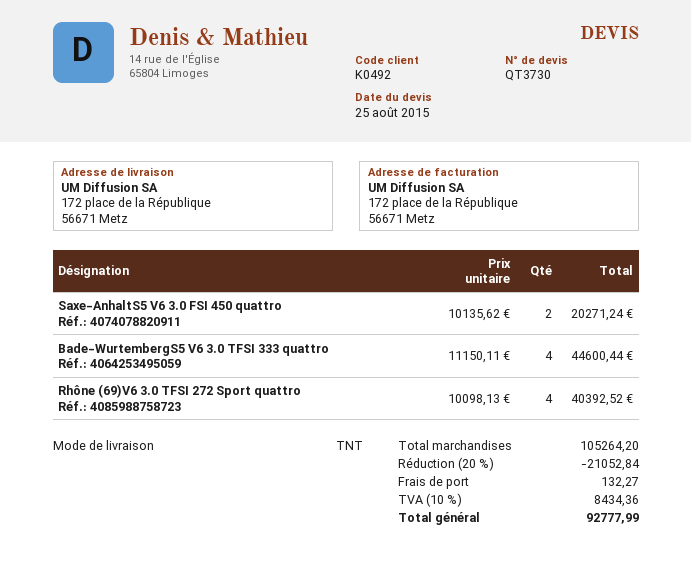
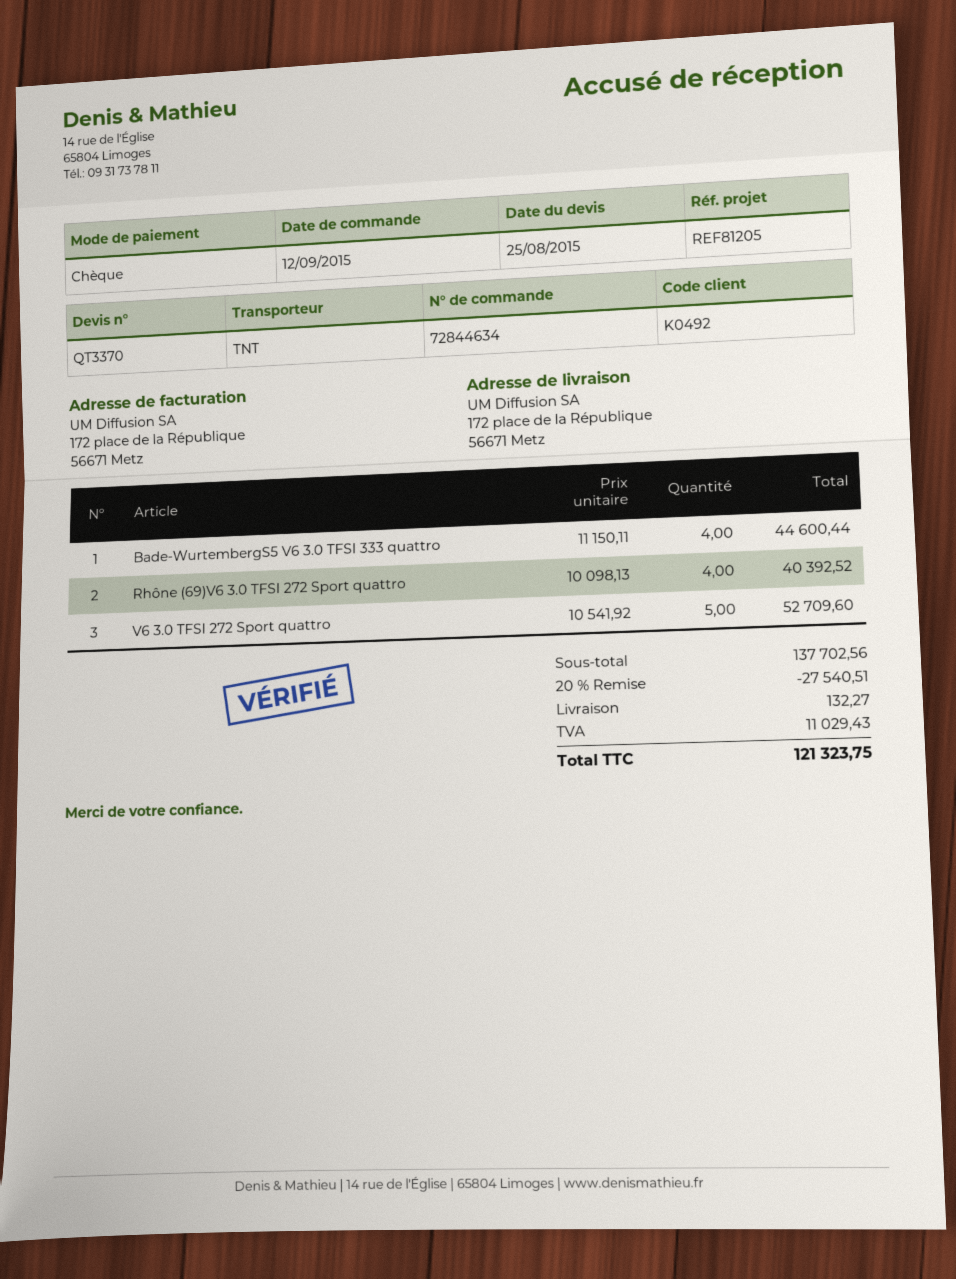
quote number: QT3730 -> QT3370
Saxe-AnhaltS5 V6 3.0 FSI 450 quattro: 2 x 10135.62 = 20271.24 -> none
V6 3.0 TFSI 272 Sport quattro: none -> 5 x 10541.92 = 52709.60
subtotal: 105264.20 -> 137702.56
discount: 20% = 21052.84 -> 20% = 27540.51
tax: 8434.36 -> 11029.43
total: 92777.99 -> 121323.75

